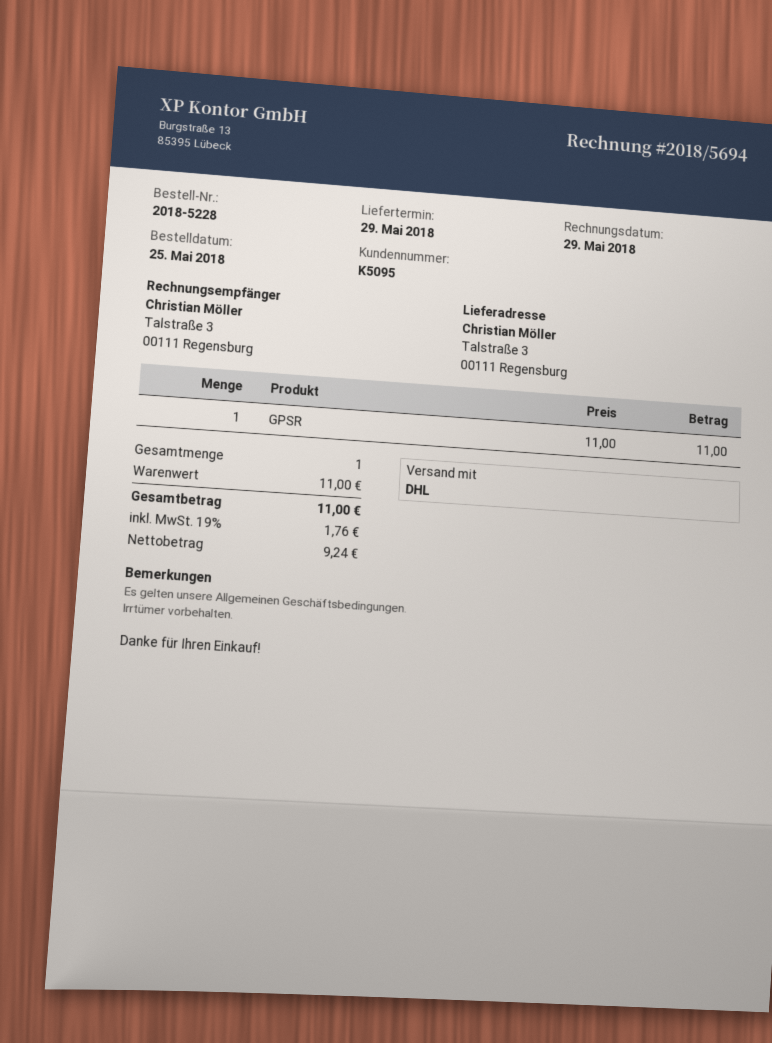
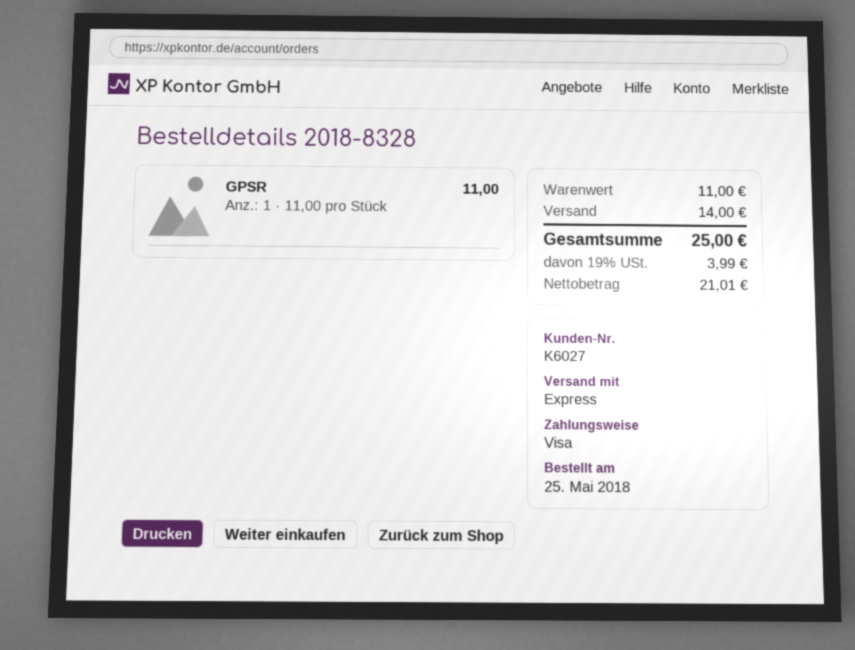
order number: 2018-5228 -> 2018-8328
customer number: K5095 -> K6027
shipping method: DHL -> express
shipping: none -> 14.00
net: 9.24 -> 21.01
tax: 19% = 1.76 -> 19% = 3.99
total: 11.00 -> 25.00

